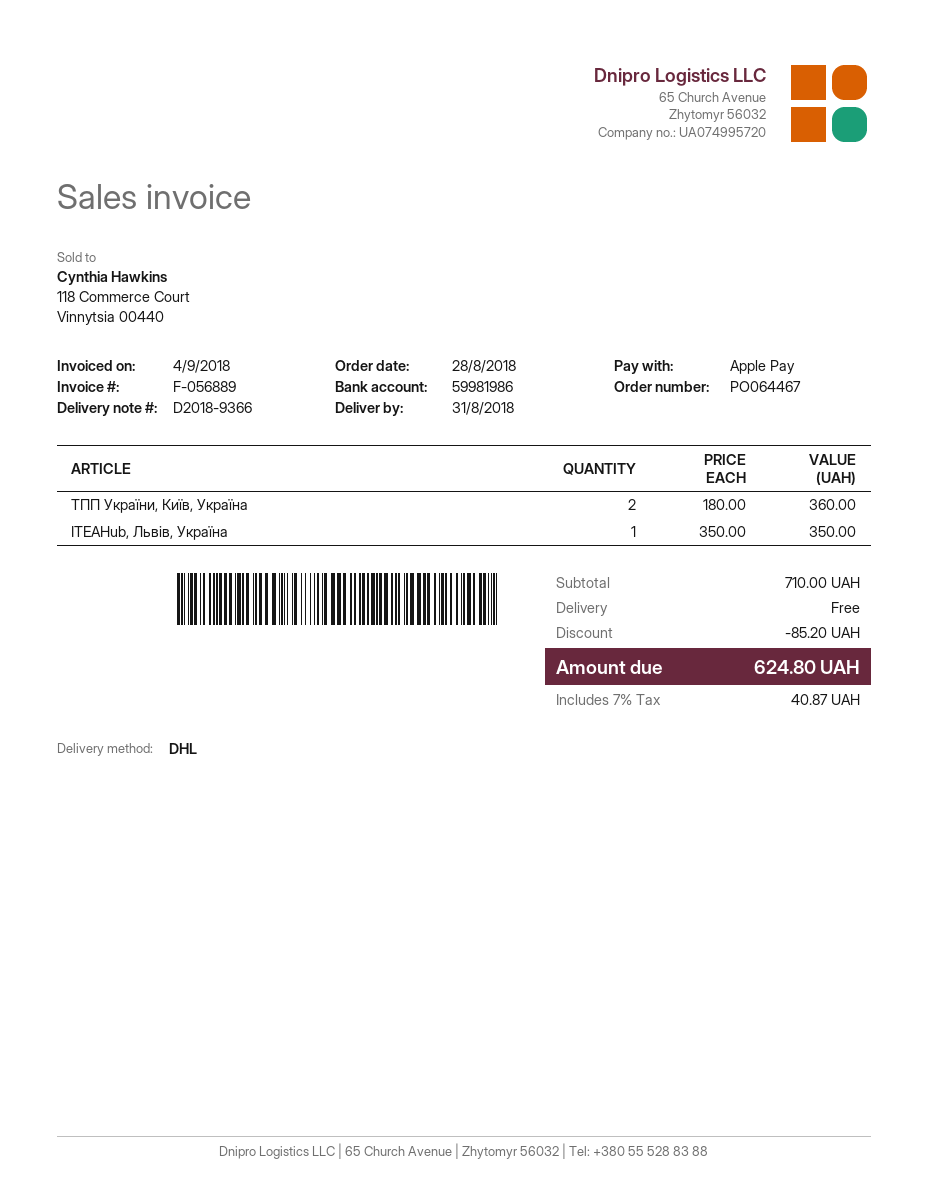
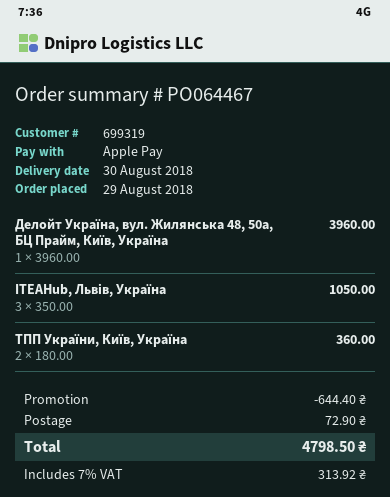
order date: 2018-08-28 -> 2018-08-29
delivery date: 2018-08-31 -> 2018-08-30
ITEAHub, Львів, Україна: 1 x 350.00 = 350.00 -> 3 x 350.00 = 1050.00
Делойт Україна, вул. Жилянська 48, 50а, БЦ Прайм, Київ, Україна: none -> 1 x 3960.00 = 3960.00
discount: 85.20 -> 644.40
shipping: 0.00 -> 72.90
tax: 7% = 40.87 -> 7% = 313.92
total: 624.80 -> 4798.50

